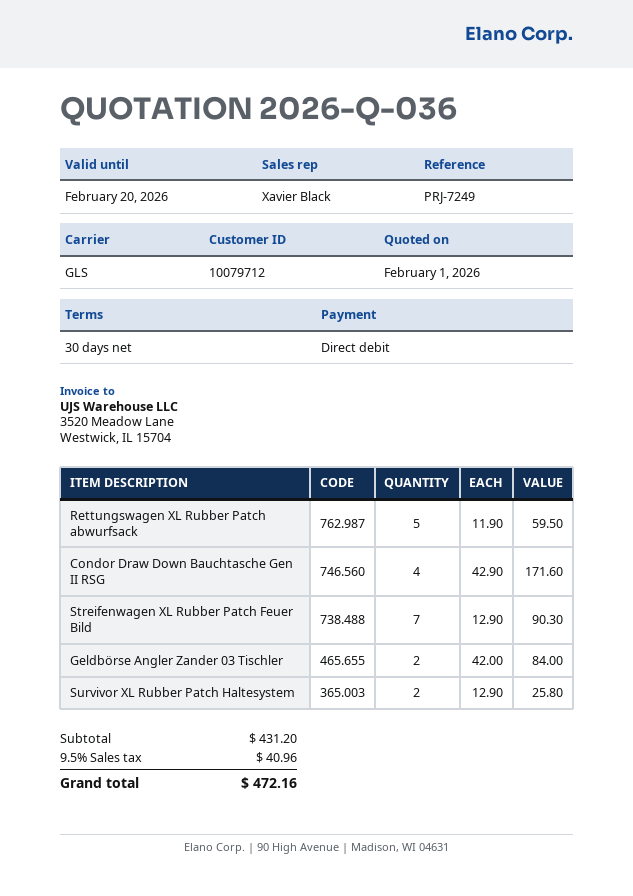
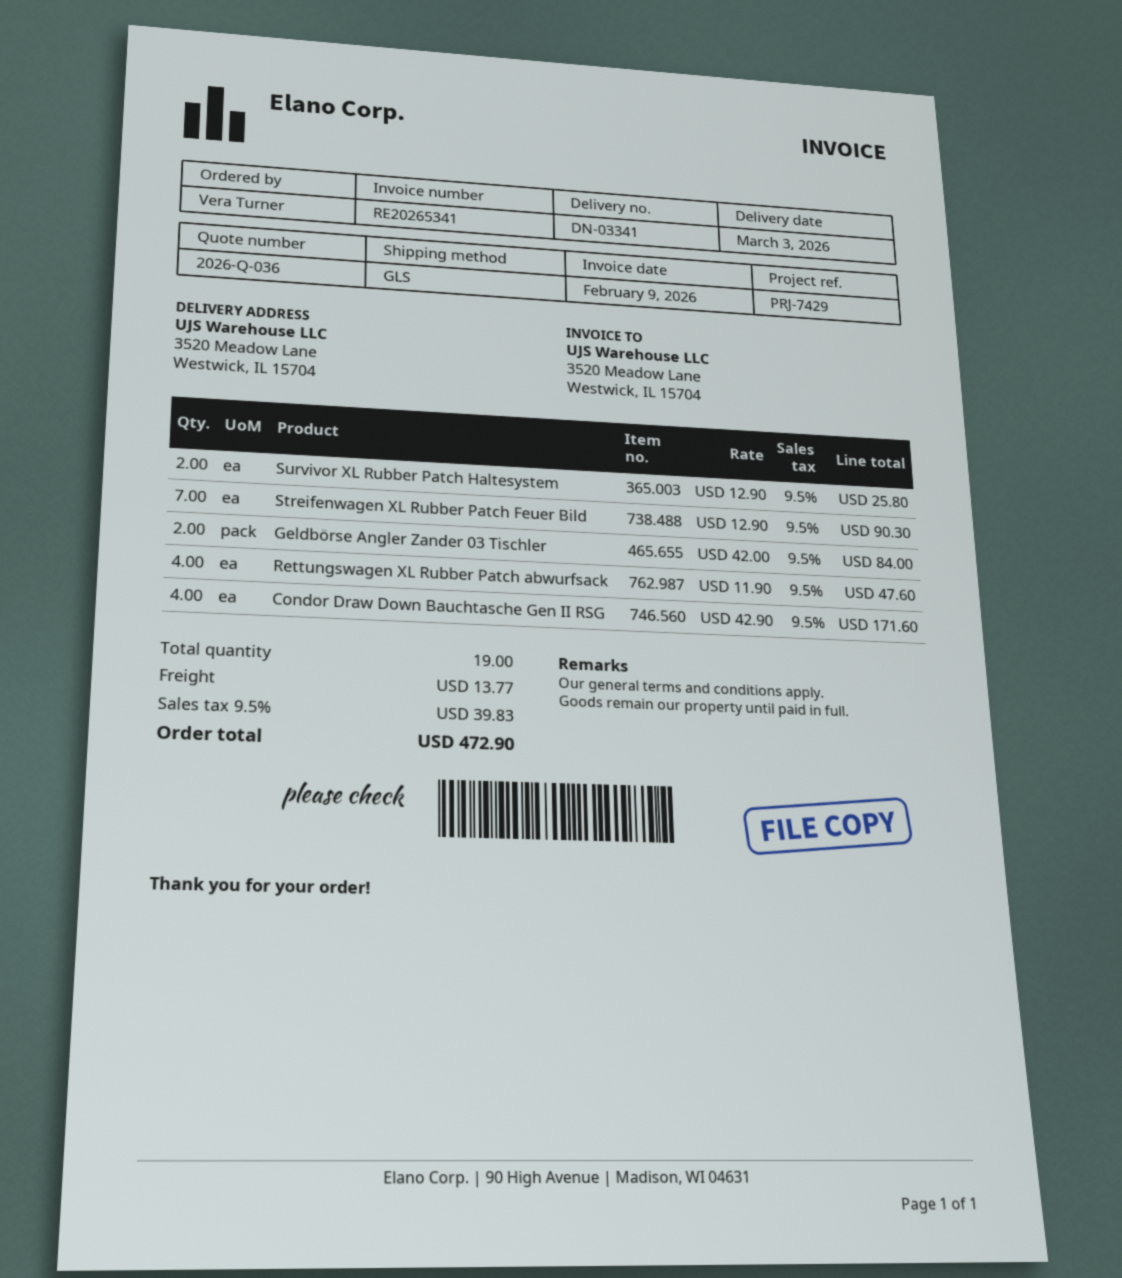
reference: PRJ-7249 -> PRJ-7429
Rettungswagen XL Rubber Patch abwurfsack: 5 x 11.90 = 59.50 -> 4 x 11.90 = 47.60
shipping: none -> 13.77
tax: 9.5% = 40.96 -> 9.5% = 39.83
total: 472.16 -> 472.90

